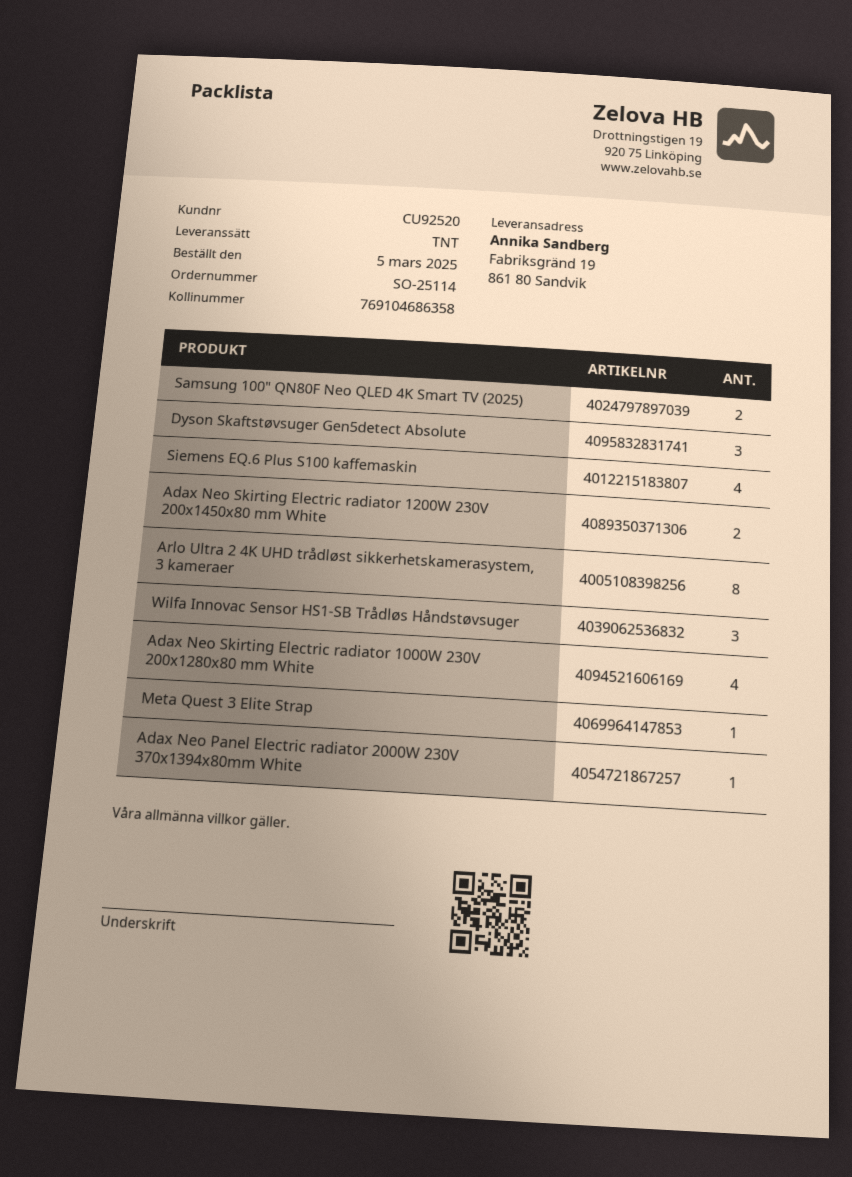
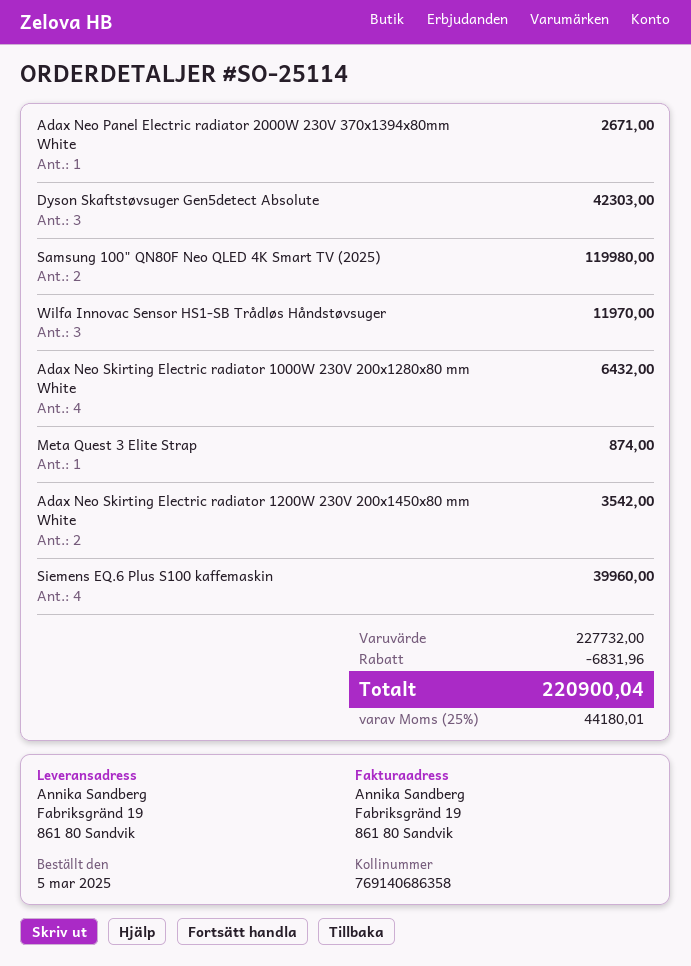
tracking number: 769104686358 -> 769140686358
Arlo Ultra 2 4K UHD trådløst sikkerhetskamerasystem, 3 kameraer: 8 -> none

